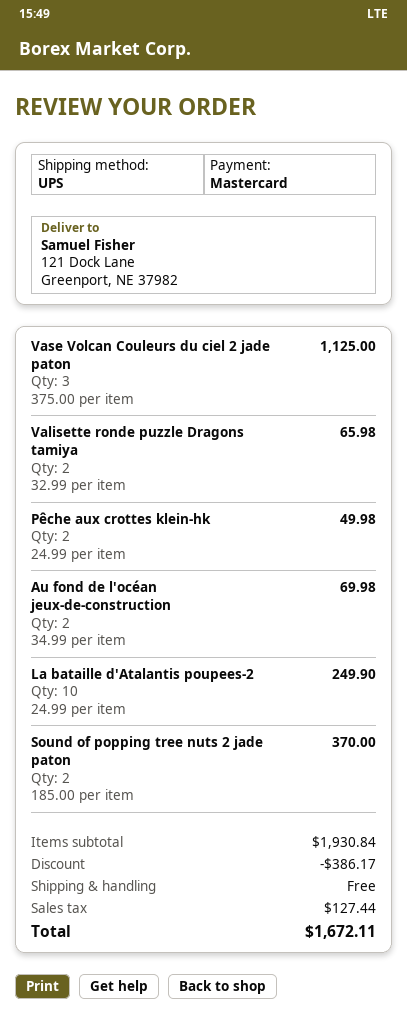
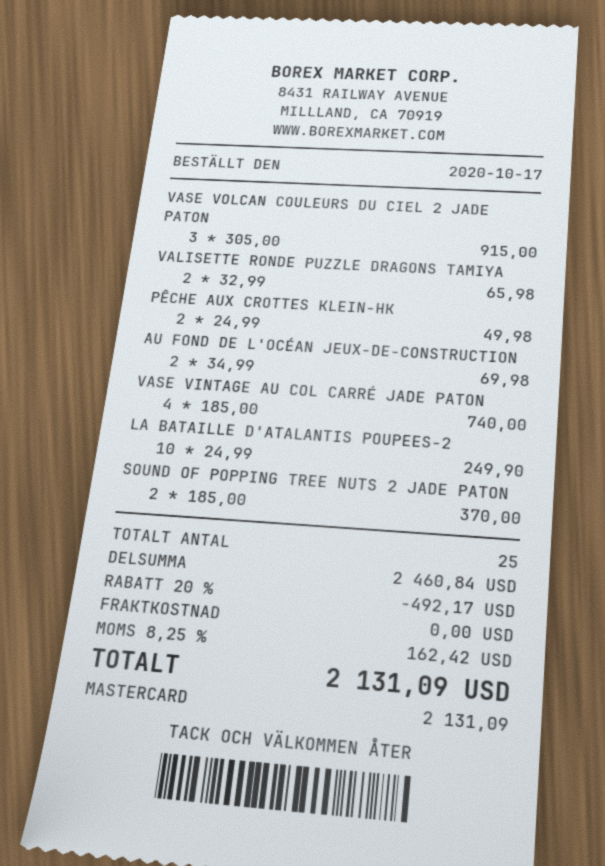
Vase Volcan Couleurs du ciel 2 jade paton: 3 x 375.00 = 1125.00 -> 3 x 305.00 = 915.00
VASE VINTAGE AU COL CARRÉ JADE PATON: none -> 4 x 185.00 = 740.00
subtotal: 1930.84 -> 2460.84
discount: 386.17 -> 492.17
tax: 127.44 -> 162.42
total: 1672.11 -> 2131.09

